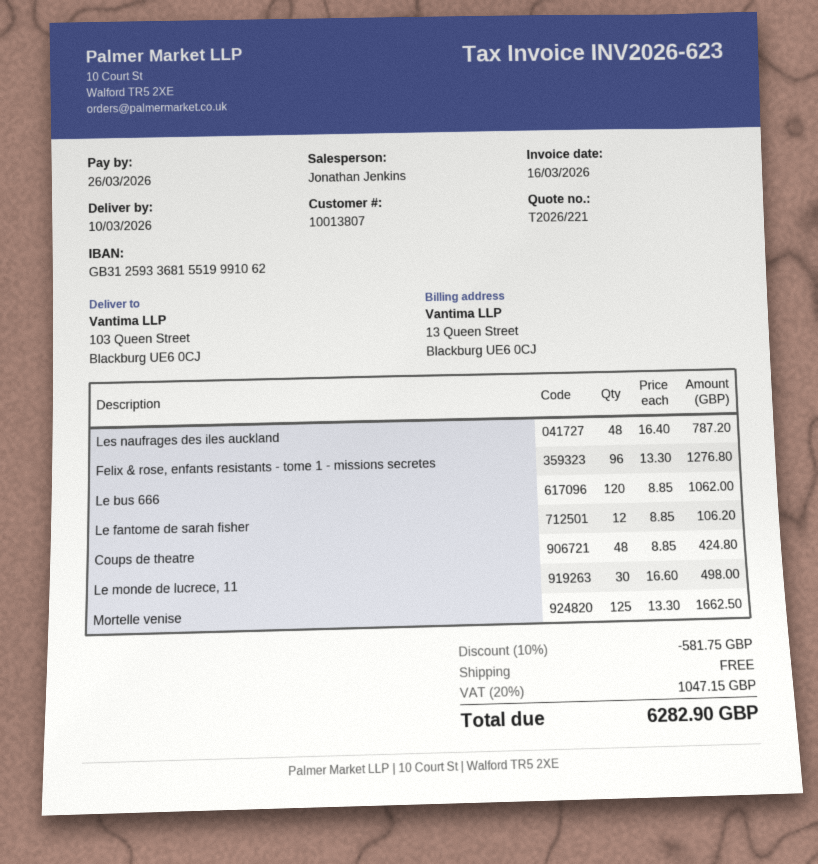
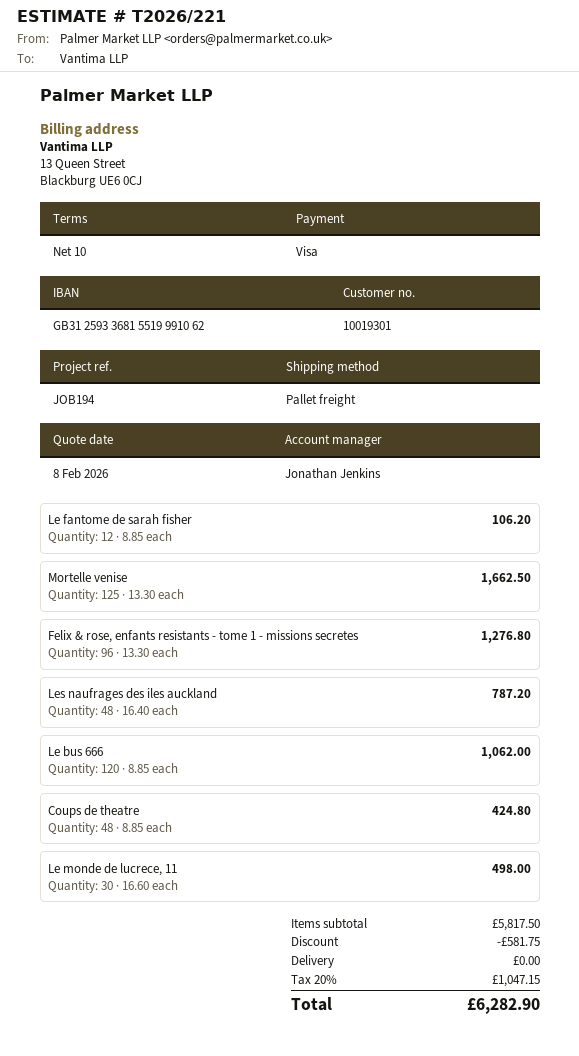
customer number: 10013807 -> 10019301

